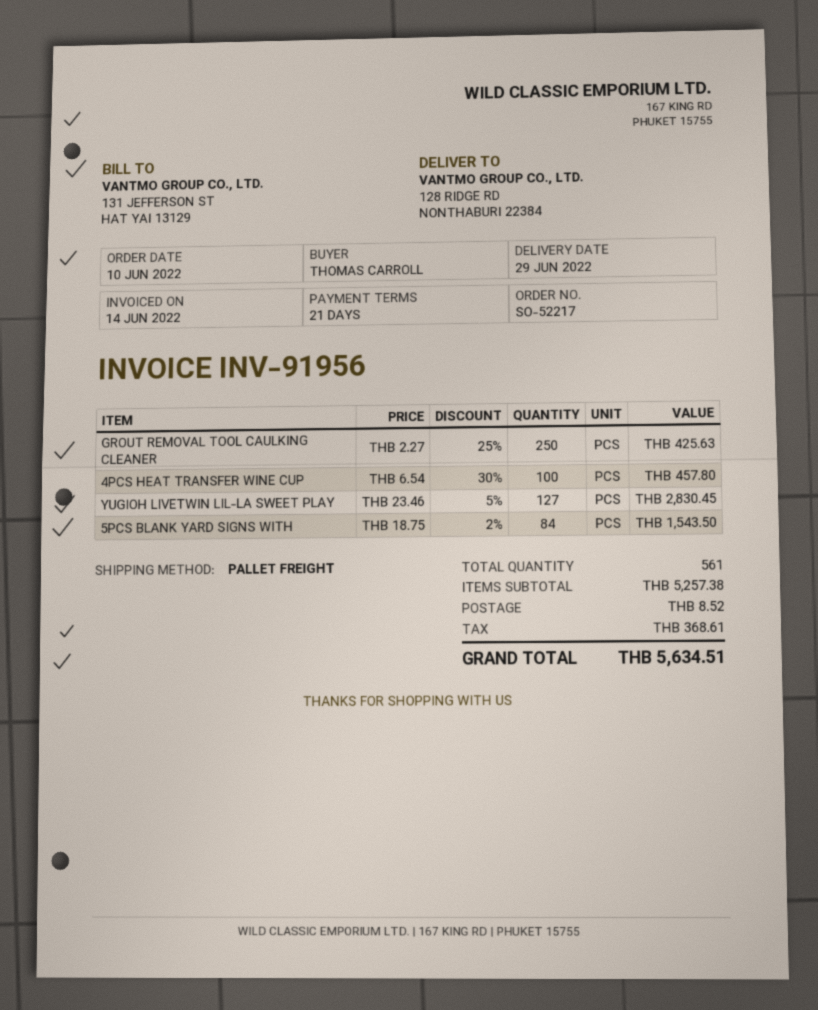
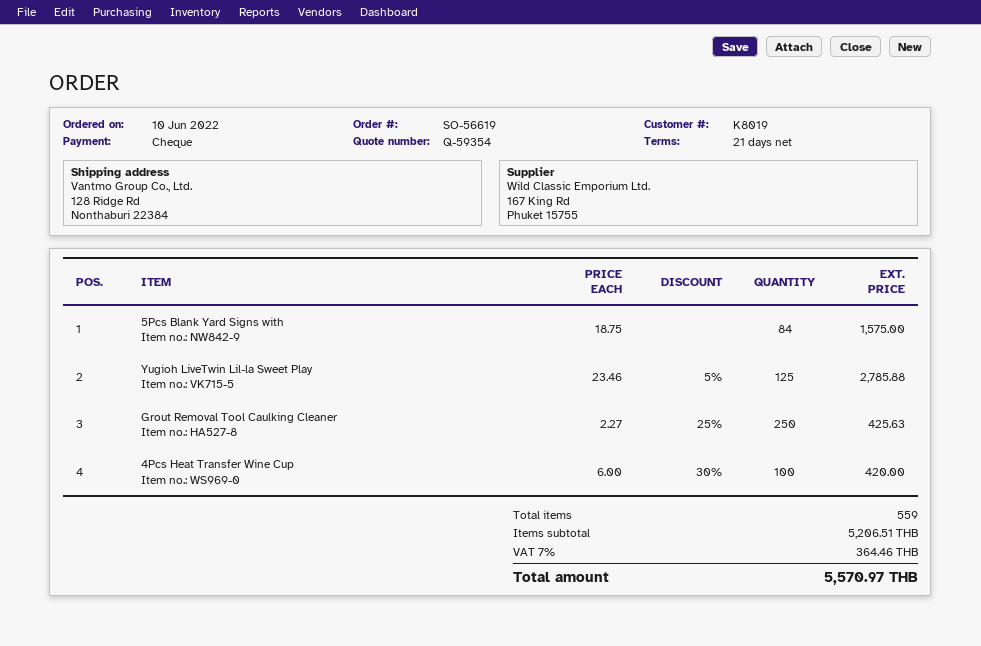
order number: SO-52217 -> SO-56619
4PCS HEAT TRANSFER WINE CUP: 100 x 6.54 - 30% = 457.80 -> 100 x 6.00 - 30% = 420.00
YUGIOH LIVETWIN LIL-LA SWEET PLAY: 127 x 23.46 - 5% = 2830.45 -> 125 x 23.46 - 5% = 2785.88
5PCS BLANK YARD SIGNS WITH: 84 x 18.75 - 2% = 1543.50 -> 84 x 18.75 = 1575.00
total quantity: 561 -> 559
subtotal: 5257.38 -> 5206.51
shipping: 8.52 -> none
tax: 368.61 -> 364.46
total: 5634.51 -> 5570.97

